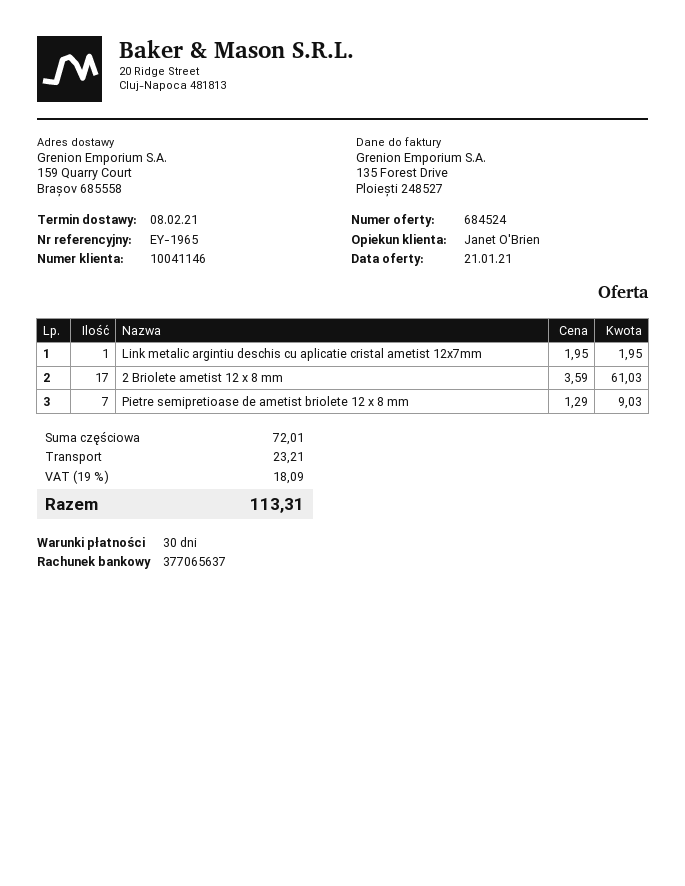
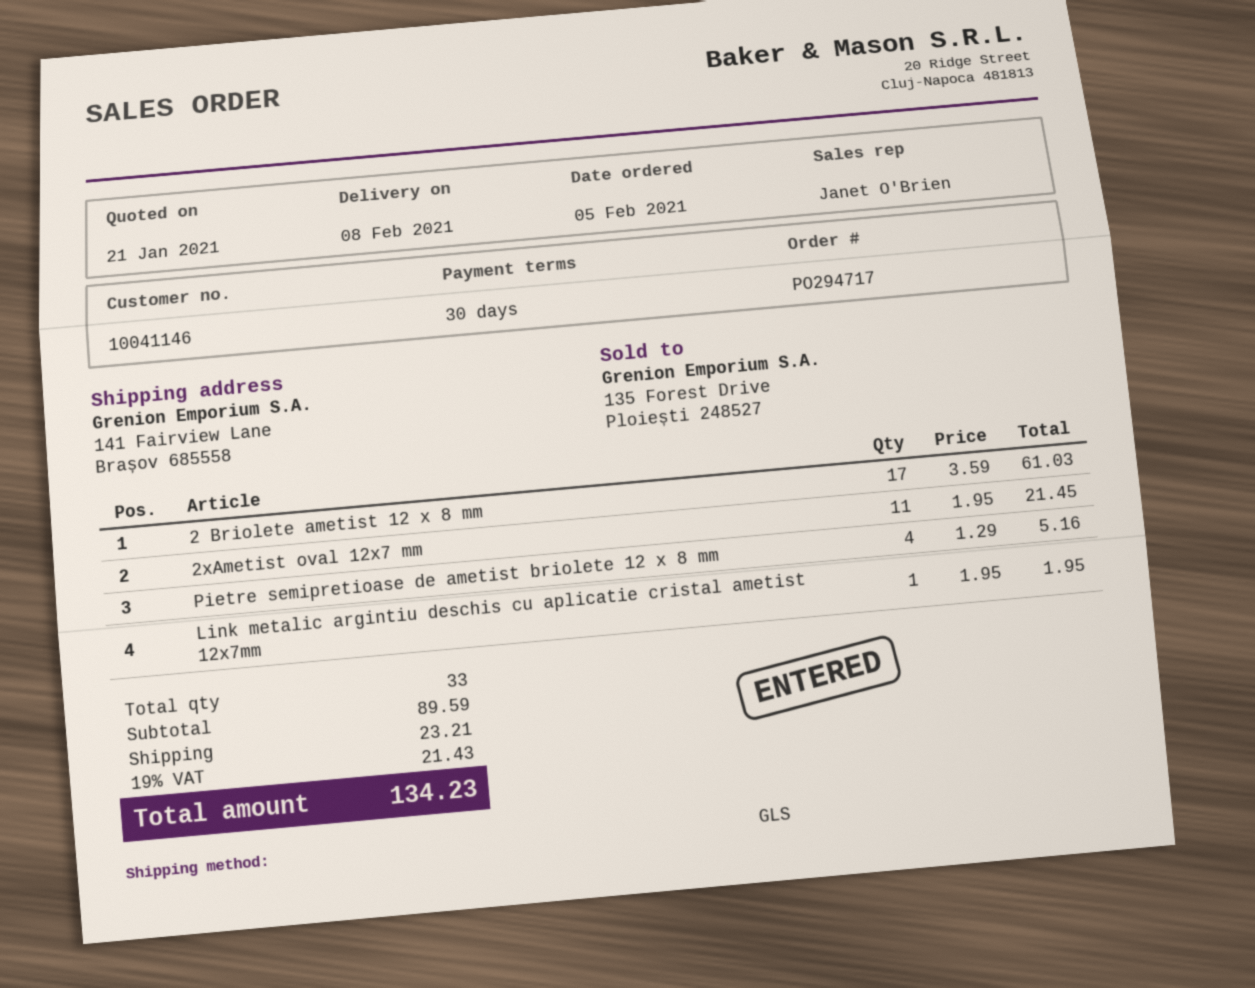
ship to: 159 Quarry Court, Brașov 685558 -> 141 Fairview Lane, Brașov 685558
Pietre semipretioase de ametist briolete 12 x 8 mm: 7 x 1.29 = 9.03 -> 4 x 1.29 = 5.16
2xAmetist oval 12x7 mm: none -> 11 x 1.95 = 21.45
subtotal: 72.01 -> 89.59
tax: 19% = 18.09 -> 19% = 21.43
total: 113.31 -> 134.23

